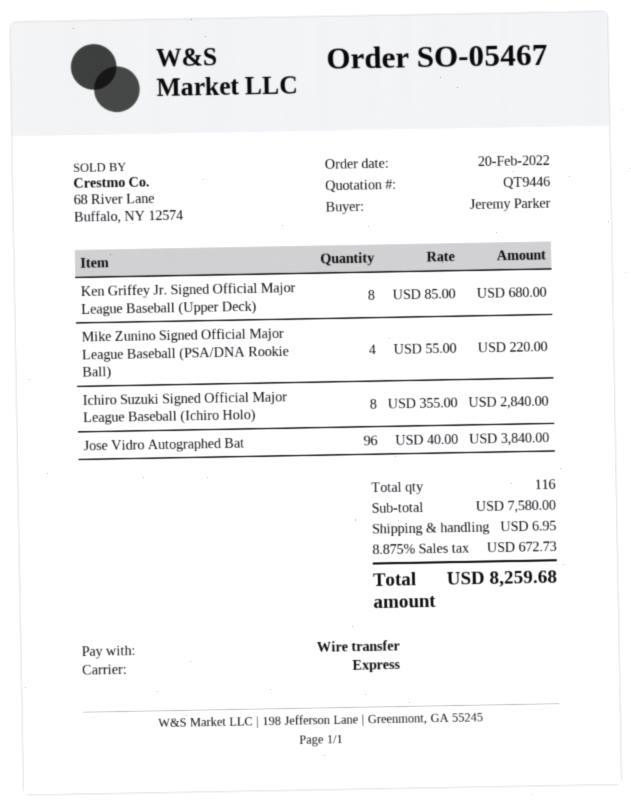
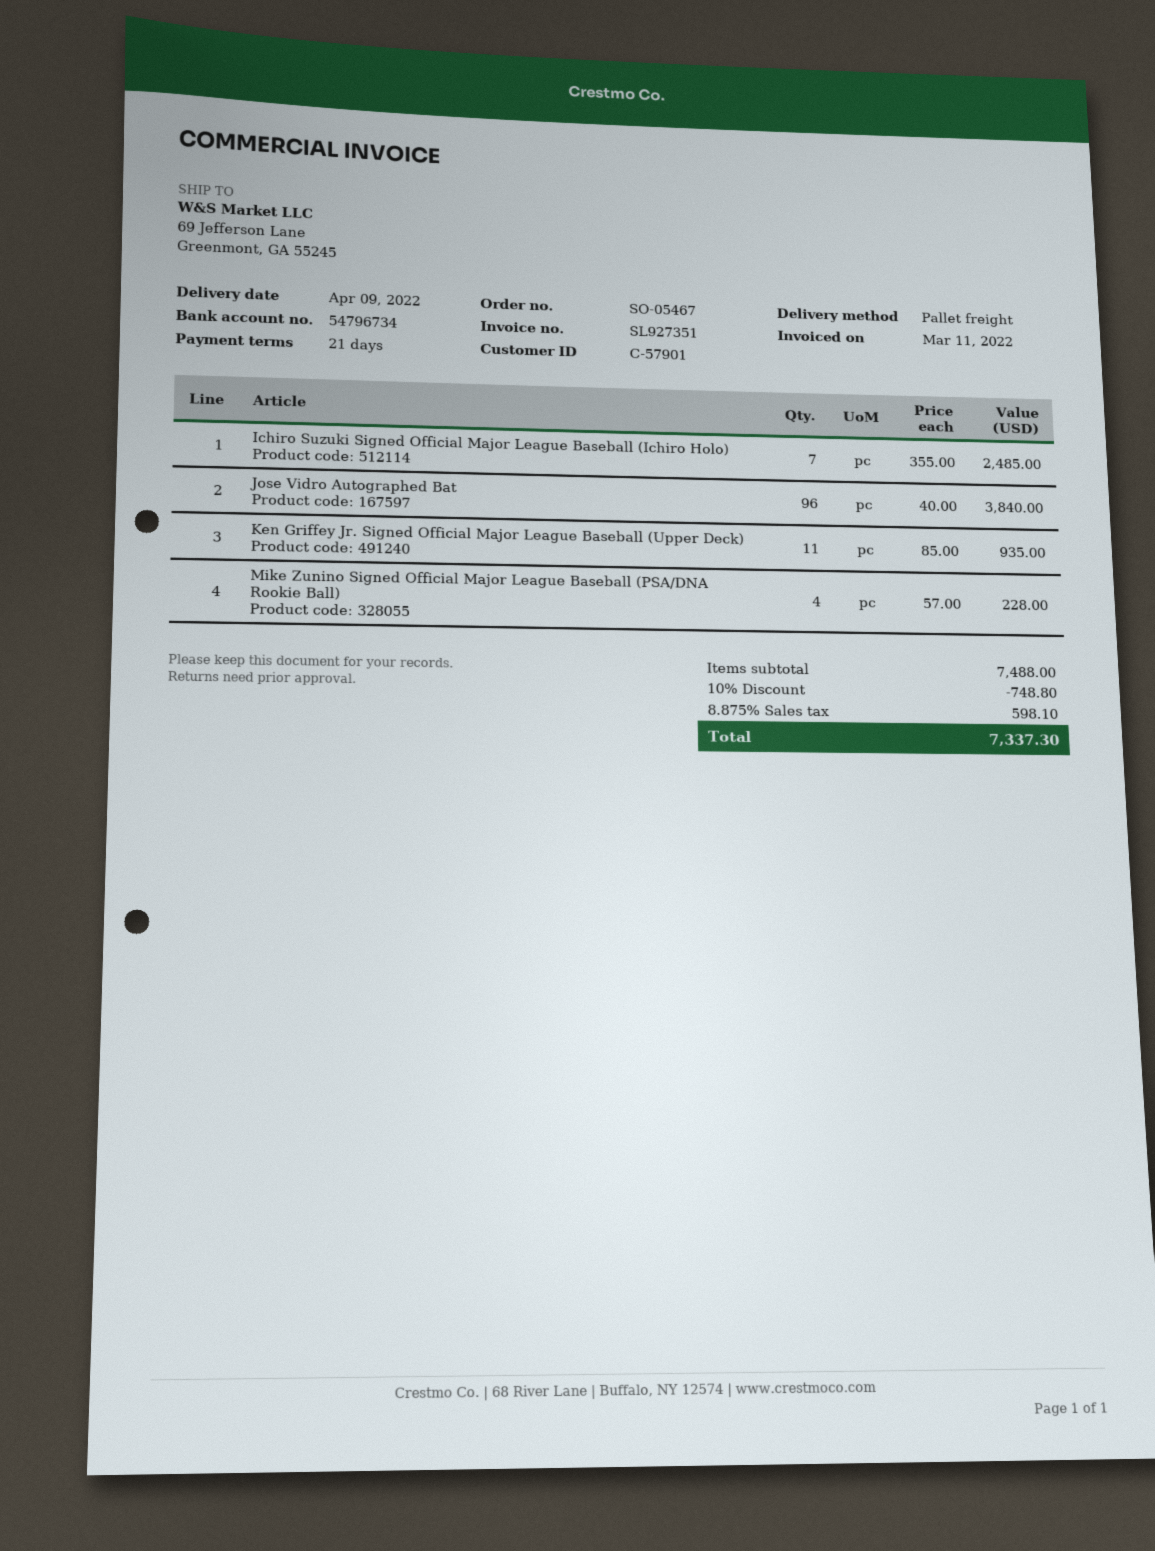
shipping method: express -> pallet freight
Ken Griffey Jr. Signed Official Major League Baseball (Upper Deck): 8 x 85.00 = 680.00 -> 11 x 85.00 = 935.00
Mike Zunino Signed Official Major League Baseball (PSA/DNA Rookie Ball): 4 x 55.00 = 220.00 -> 4 x 57.00 = 228.00
Ichiro Suzuki Signed Official Major League Baseball (Ichiro Holo): 8 x 355.00 = 2840.00 -> 7 x 355.00 = 2485.00
subtotal: 7580.00 -> 7488.00
discount: none -> 10% = 748.80
shipping: 6.95 -> none
tax: 8.875% = 672.73 -> 8.875% = 598.10
total: 8259.68 -> 7337.30

